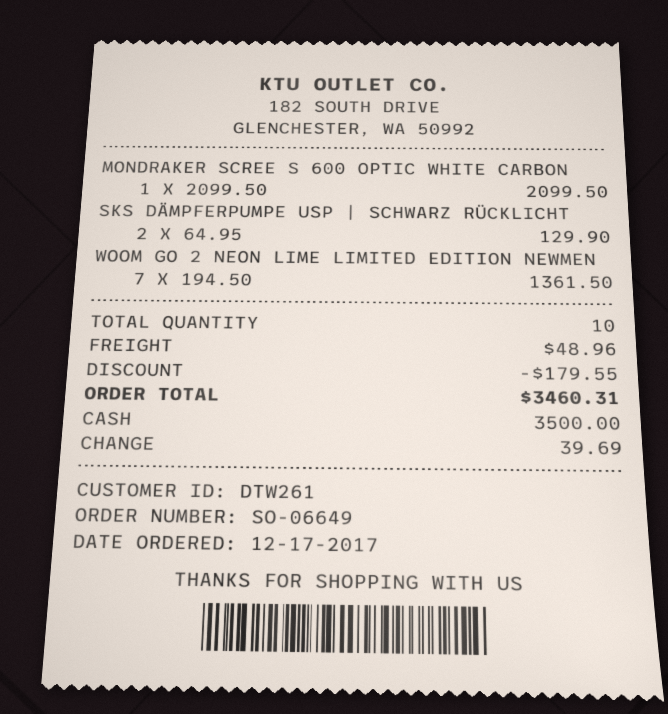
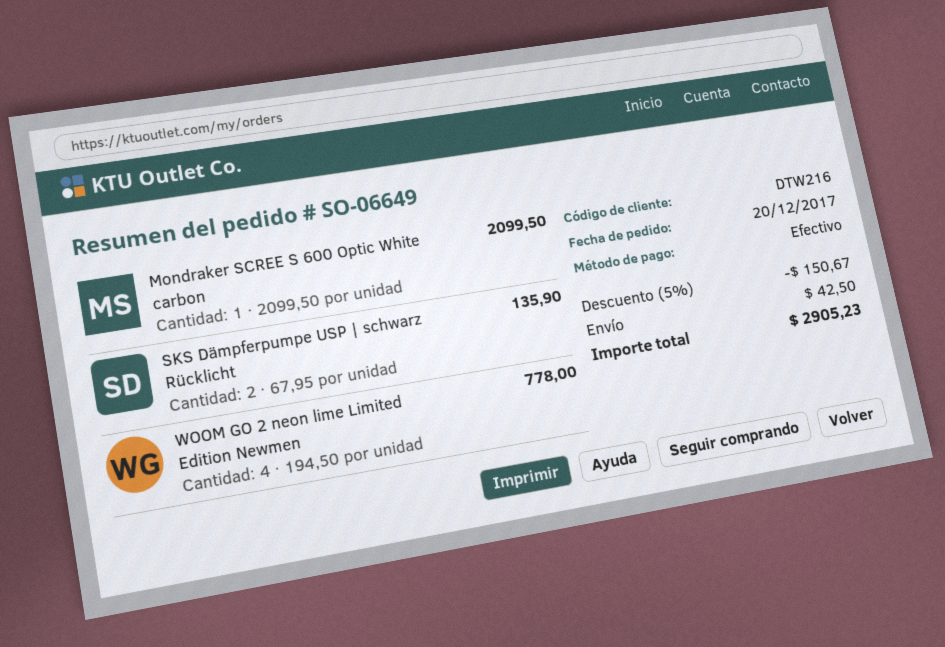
order date: 2017-12-17 -> 2017-12-20
customer number: DTW261 -> DTW216
SKS DÄMPFERPUMPE USP | SCHWARZ RÜCKLICHT: 2 x 64.95 = 129.90 -> 2 x 67.95 = 135.90
WOOM GO 2 NEON LIME LIMITED EDITION NEWMEN: 7 x 194.50 = 1361.50 -> 4 x 194.50 = 778.00
discount: 179.55 -> 150.67
shipping: 48.96 -> 42.50
total: 3460.31 -> 2905.23

